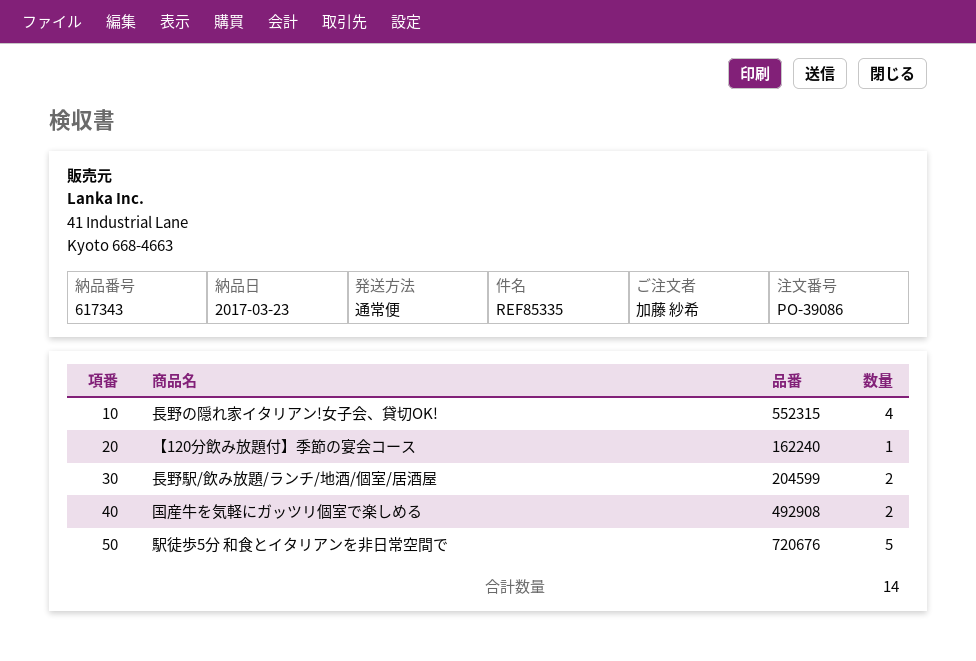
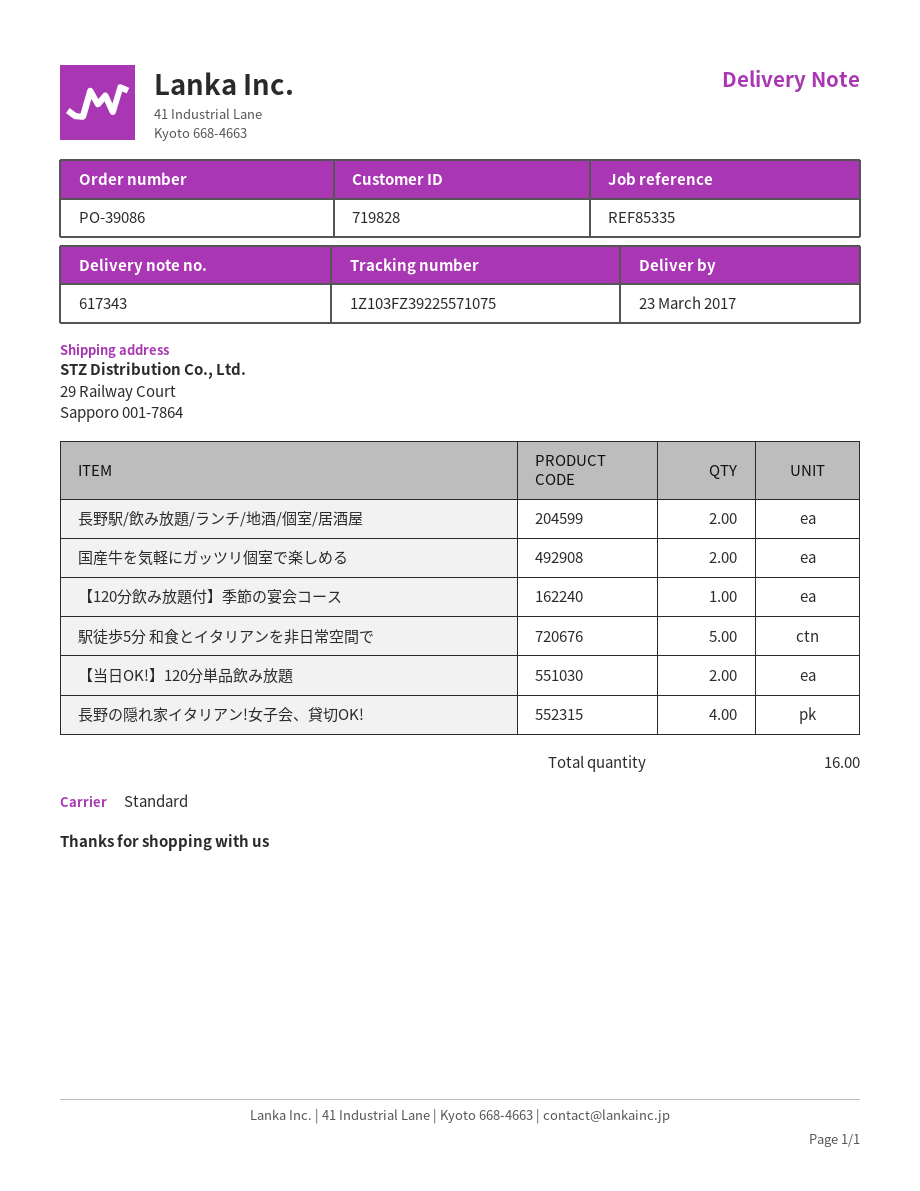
【当日OK!】120分単品飲み放題: none -> 2
total quantity: 14 -> 16

